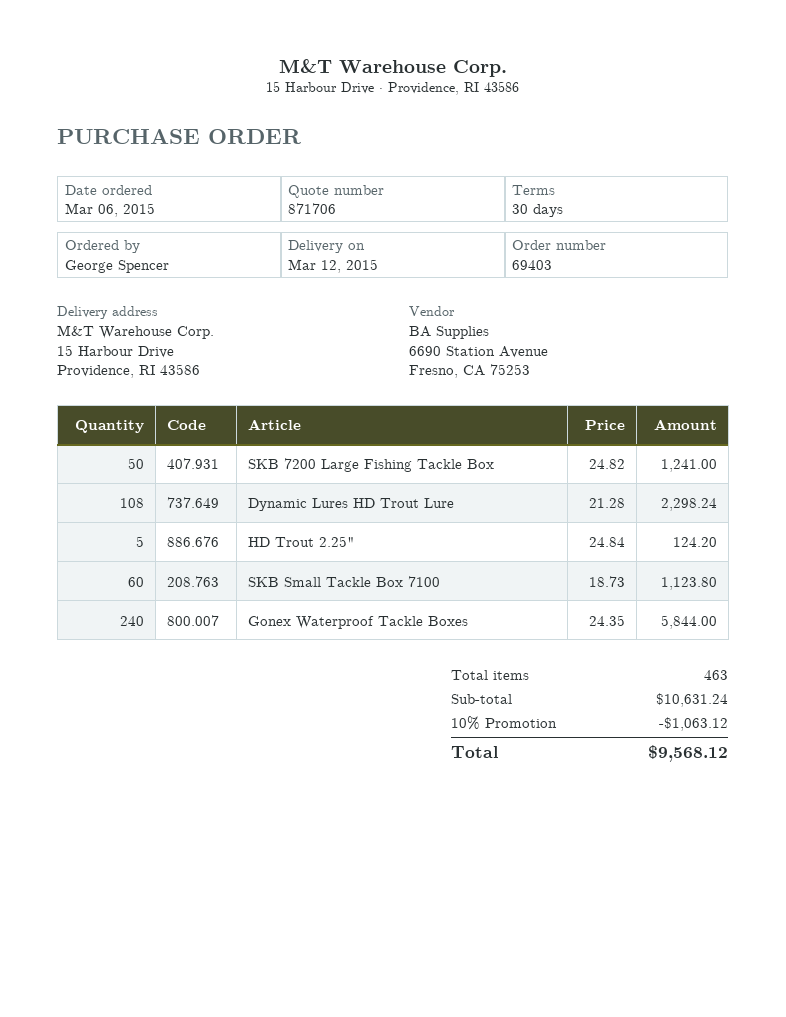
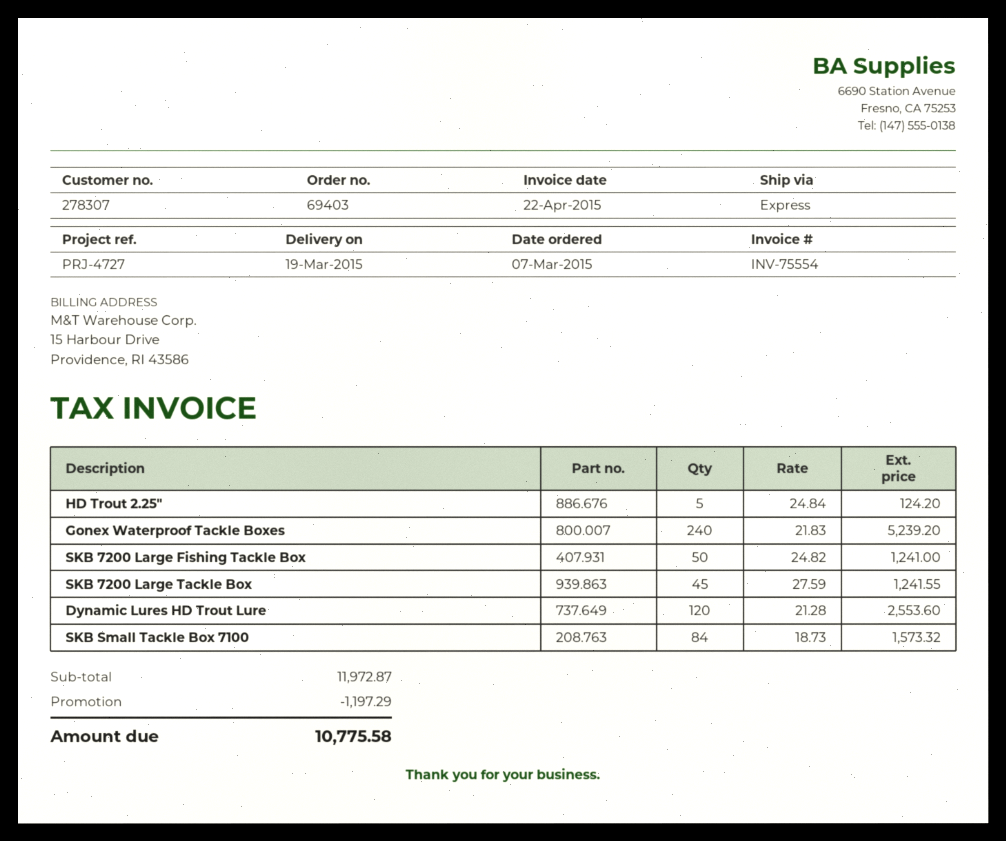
order date: 2015-03-06 -> 2015-03-07
delivery date: 2015-03-12 -> 2015-03-19
Dynamic Lures HD Trout Lure: 108 x 21.28 = 2298.24 -> 120 x 21.28 = 2553.60
SKB Small Tackle Box 7100: 60 x 18.73 = 1123.80 -> 84 x 18.73 = 1573.32
Gonex Waterproof Tackle Boxes: 240 x 24.35 = 5844.00 -> 240 x 21.83 = 5239.20
SKB 7200 Large Tackle Box: none -> 45 x 27.59 = 1241.55
subtotal: 10631.24 -> 11972.87
discount: 1063.12 -> 1197.29
total: 9568.12 -> 10775.58

